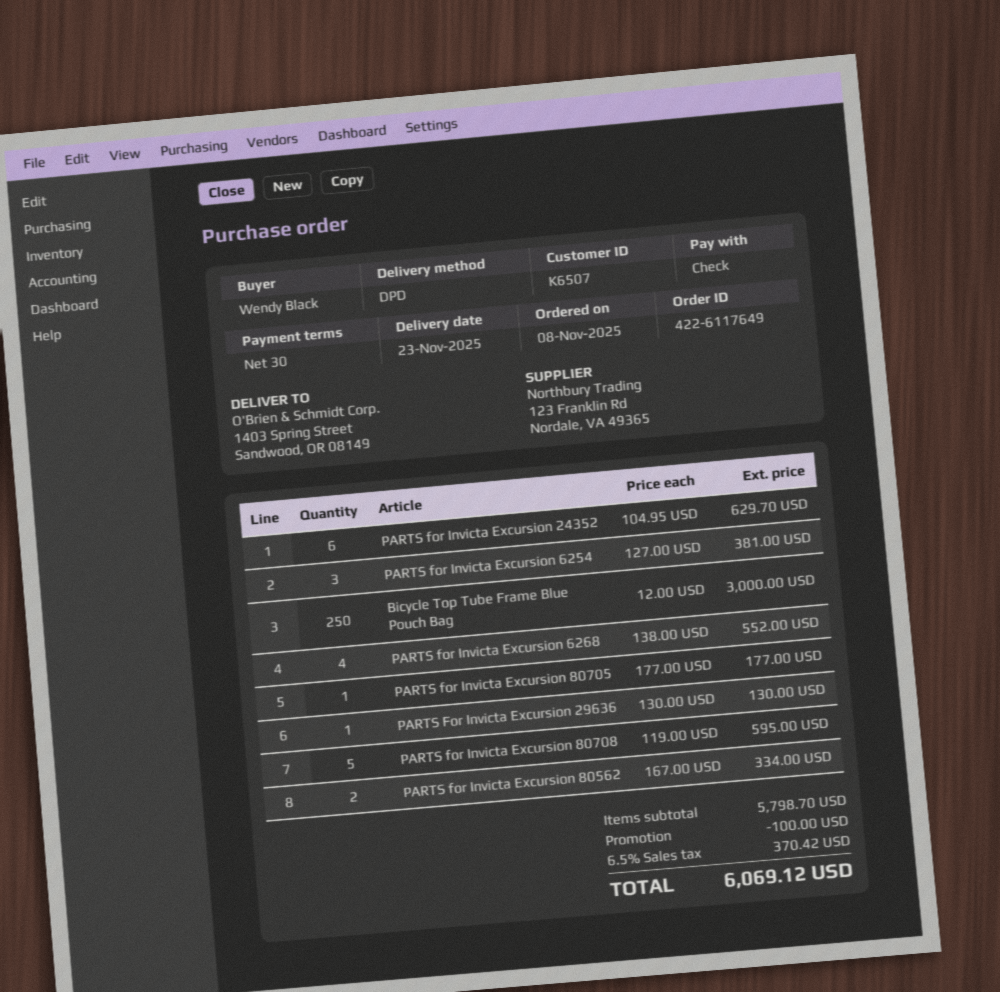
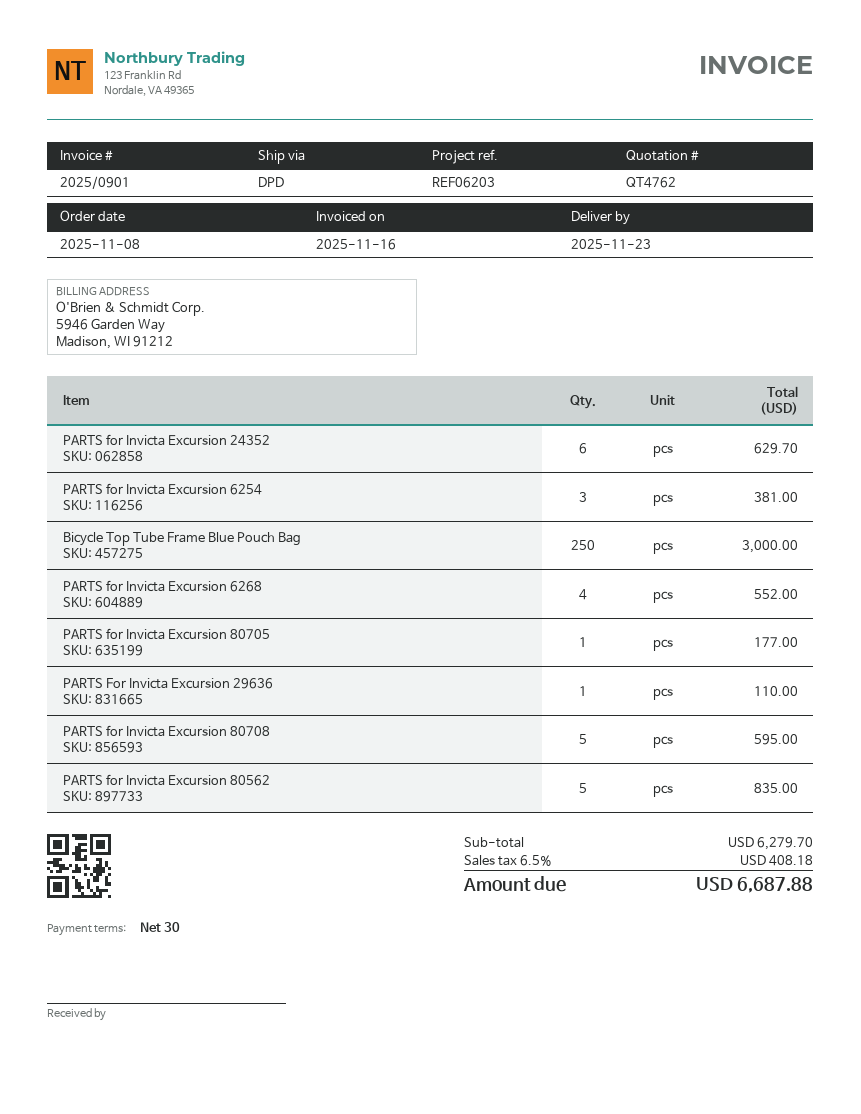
PARTS For Invicta Excursion 29636: 1 for 130.00 -> 1 for 110.00
PARTS for Invicta Excursion 80562: 2 for 334.00 -> 5 for 835.00
subtotal: 5798.70 -> 6279.70
discount: 100.00 -> none
tax: 6.5% = 370.42 -> 6.5% = 408.18
total: 6069.12 -> 6687.88

